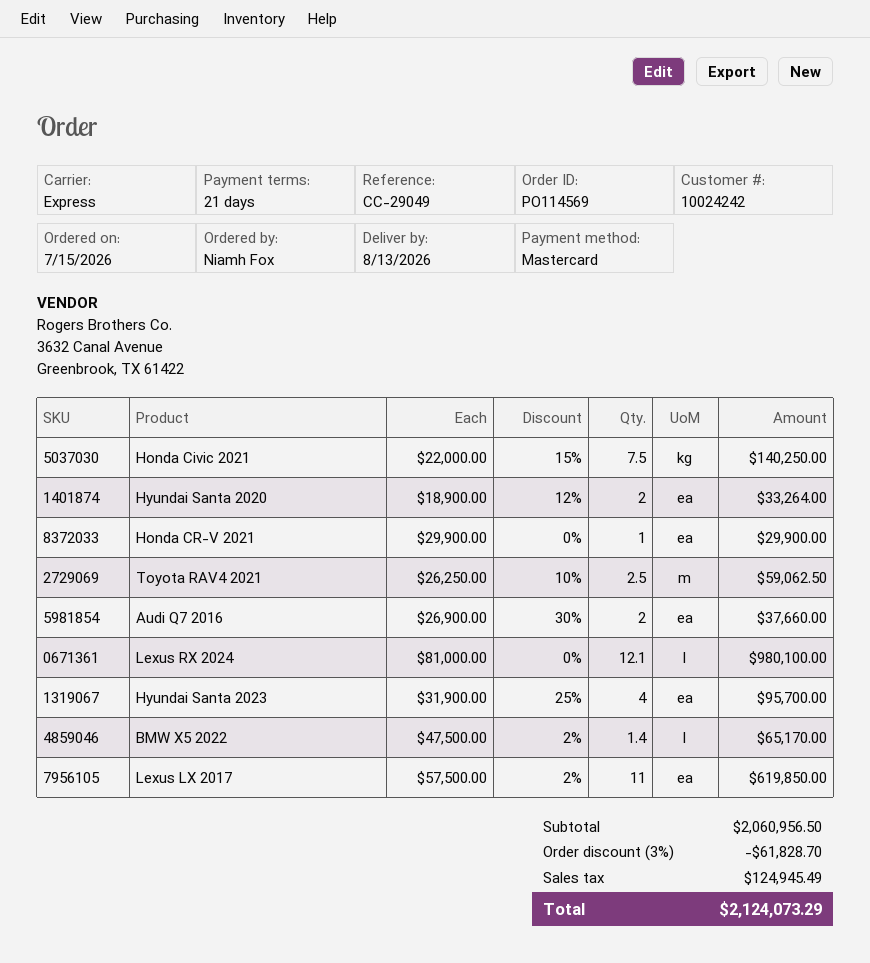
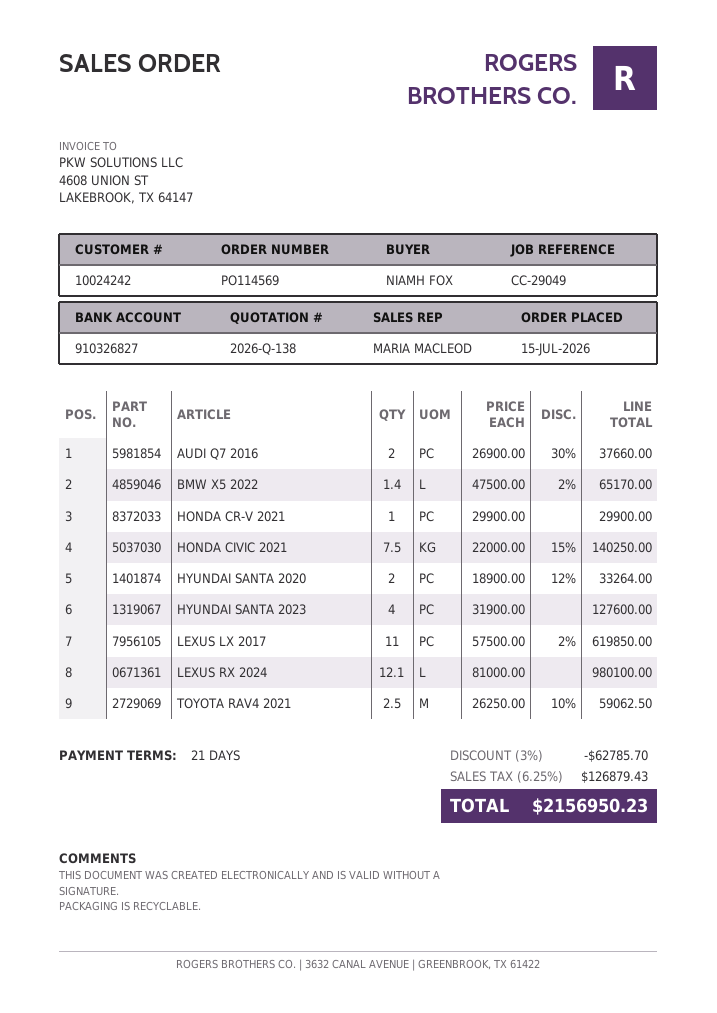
Hyundai Santa 2023: 4 x 31900.00 - 25% = 95700.00 -> 4 x 31900.00 = 127600.00
discount: 3% = 61828.70 -> 3% = 62785.70
tax: 124945.49 -> 126879.43
total: 2124073.29 -> 2156950.23

